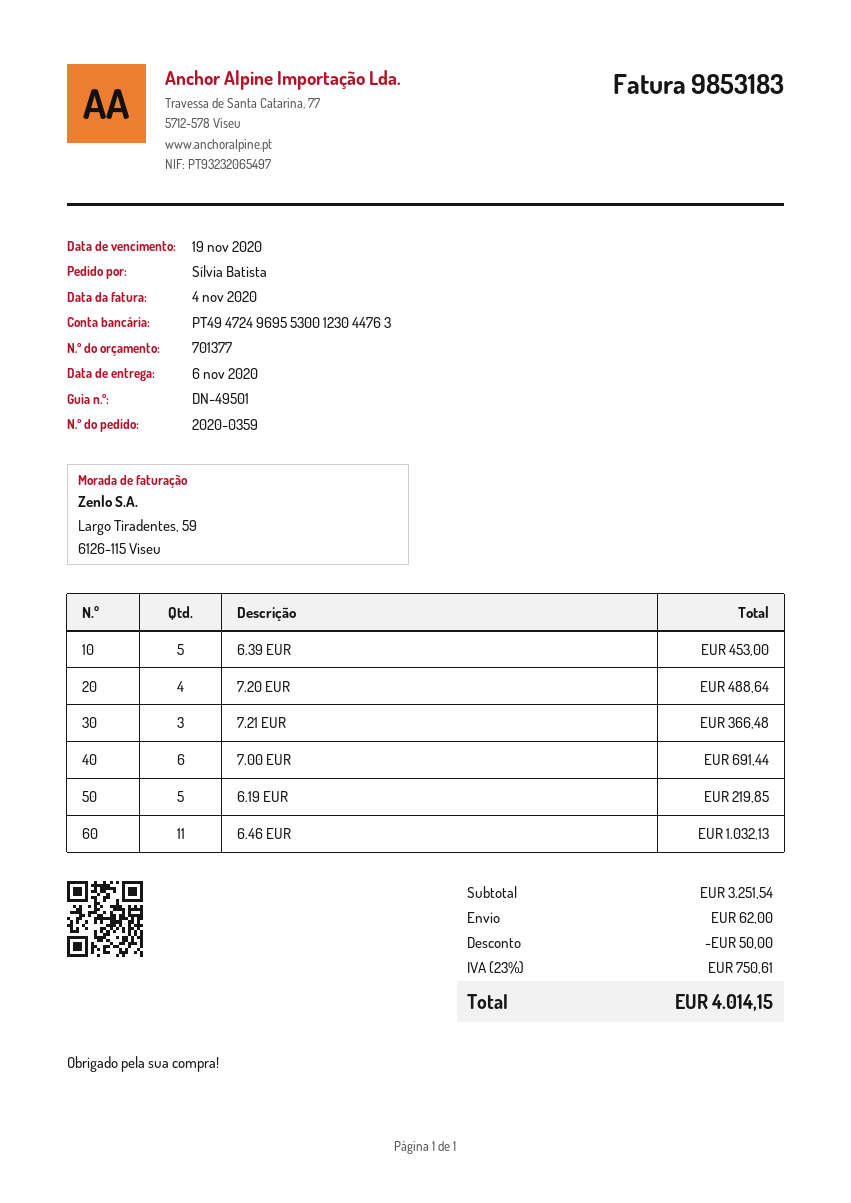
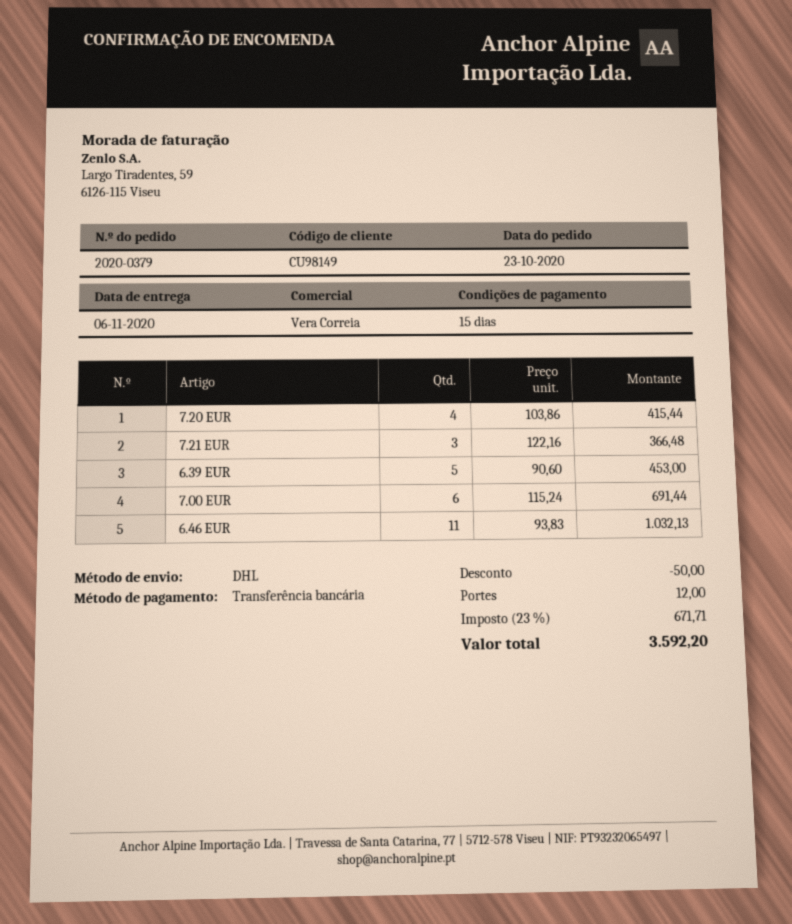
order number: 2020-0359 -> 2020-0379
7.20 EUR: 4 for 488.64 -> 4 for 415.44
6.19 EUR: 5 for 219.85 -> none
shipping: 62.00 -> 12.00
tax: 23% = 750.61 -> 23% = 671.71
total: 4014.15 -> 3592.20

